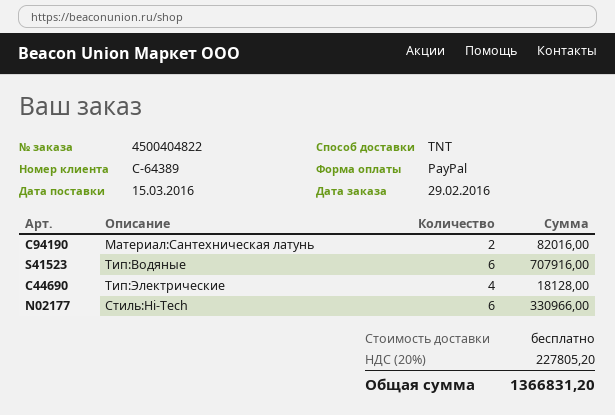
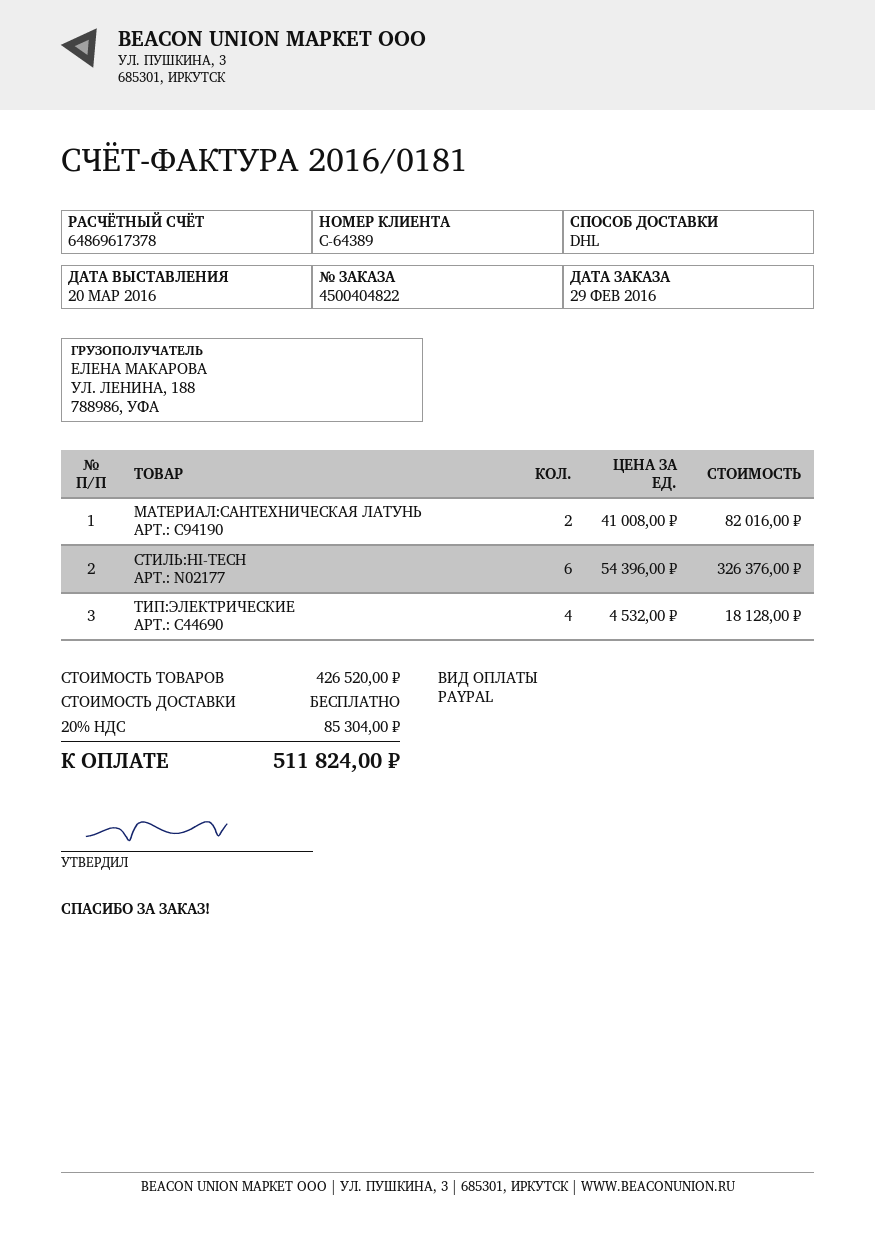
shipping method: TNT -> DHL
Тип:Водяные: 6 for 707916.00 -> none
Стиль:Hi-Tech: 6 for 330966.00 -> 6 for 326376.00
tax: 20% = 227805.20 -> 20% = 85304.00
total: 1366831.20 -> 511824.00

